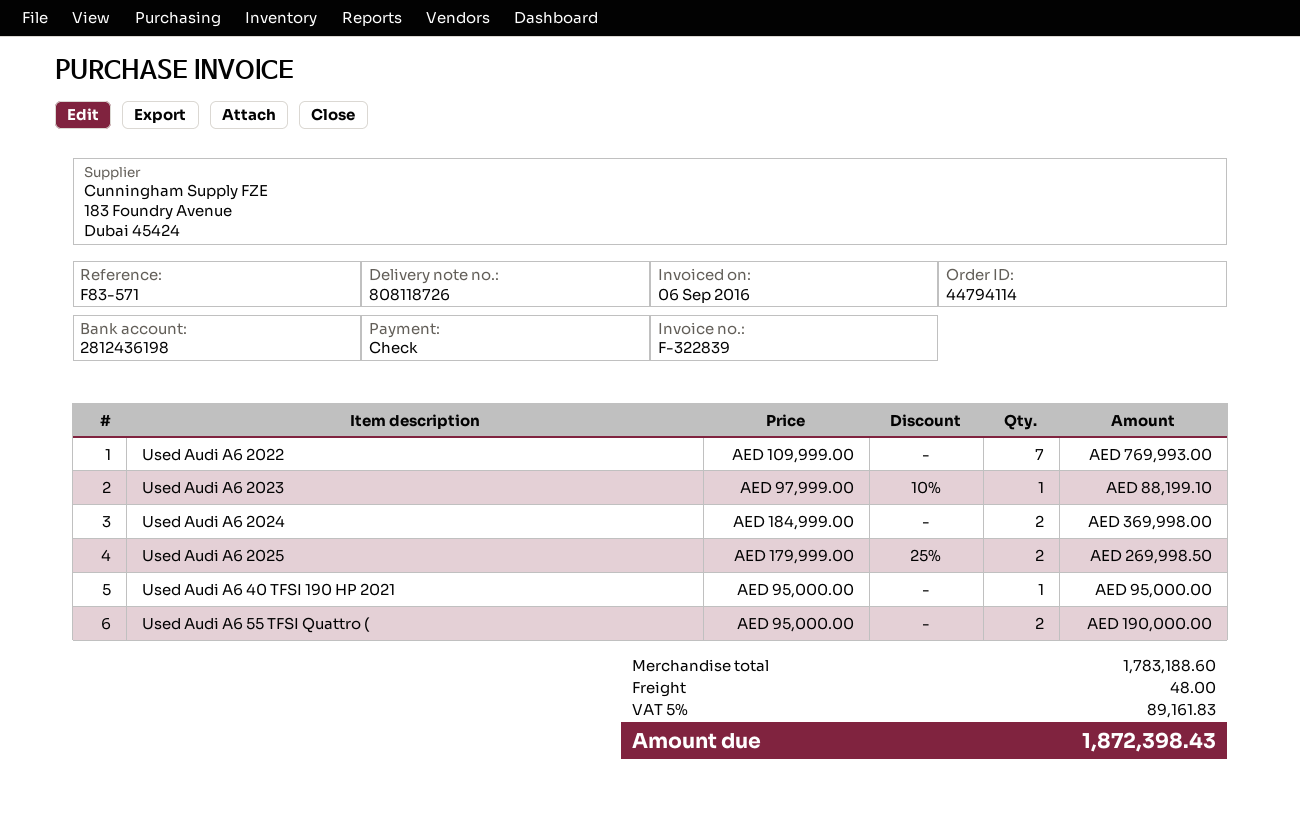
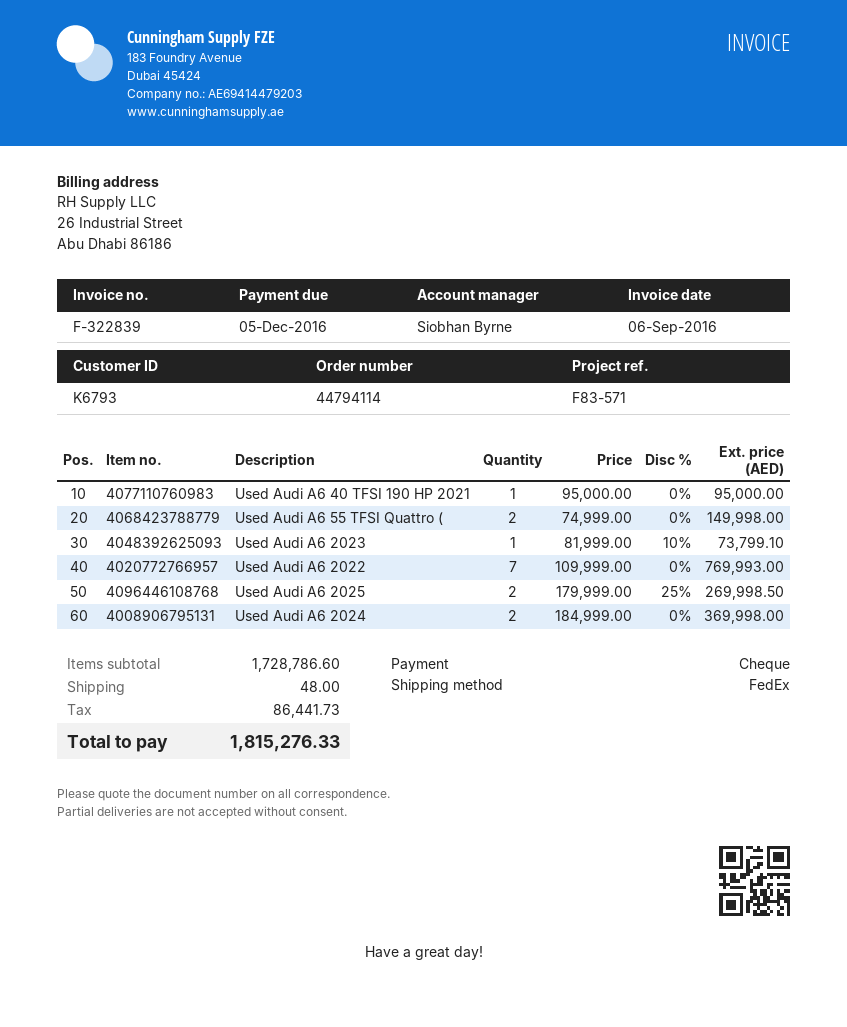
Used Audi A6 2023: 1 x 97999.00 - 10% = 88199.10 -> 1 x 81999.00 - 10% = 73799.10
Used Audi A6 55 TFSI Quattro (: 2 x 95000.00 = 190000.00 -> 2 x 74999.00 = 149998.00
subtotal: 1783188.60 -> 1728786.60
tax: 89161.83 -> 86441.73
total: 1872398.43 -> 1815276.33

